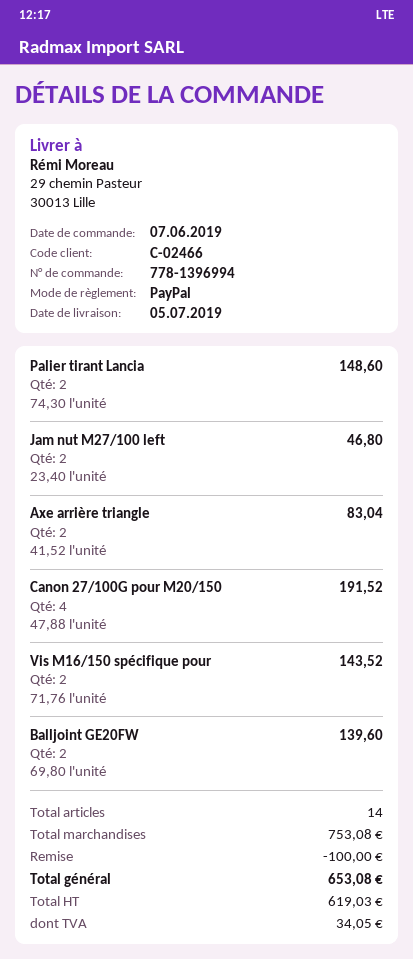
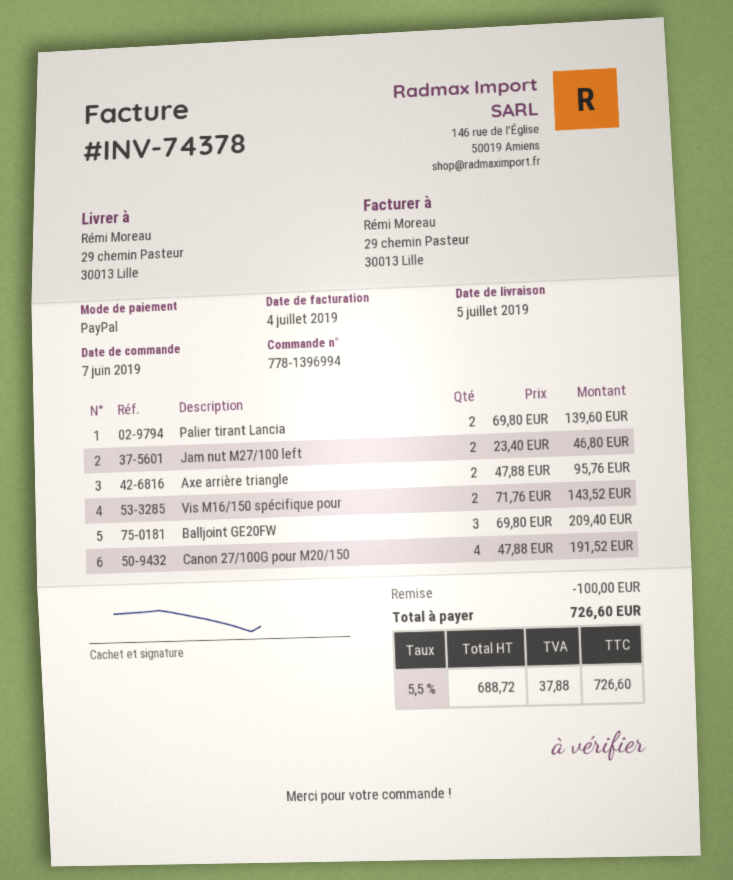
Palier tirant Lancia: 2 x 74.30 = 148.60 -> 2 x 69.80 = 139.60
Axe arrière triangle: 2 x 41.52 = 83.04 -> 2 x 47.88 = 95.76
Balljoint GE20FW: 2 x 69.80 = 139.60 -> 3 x 69.80 = 209.40
net: 619.03 -> 688.72
tax: 34.05 -> 37.88
total: 653.08 -> 726.60

